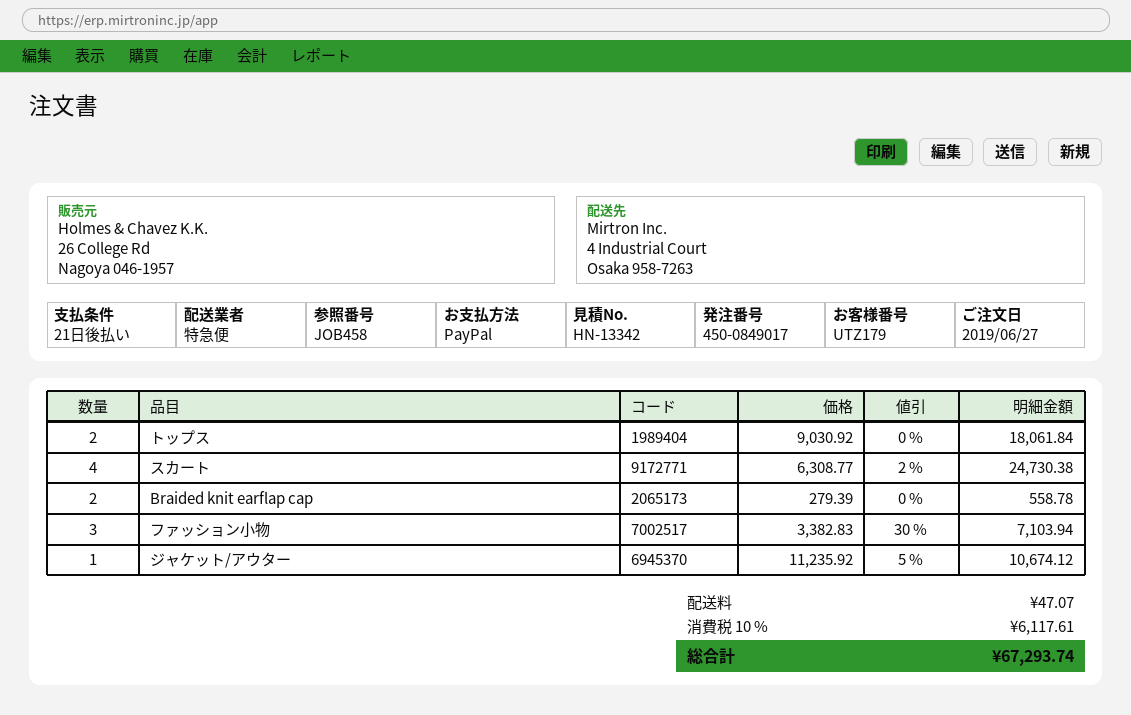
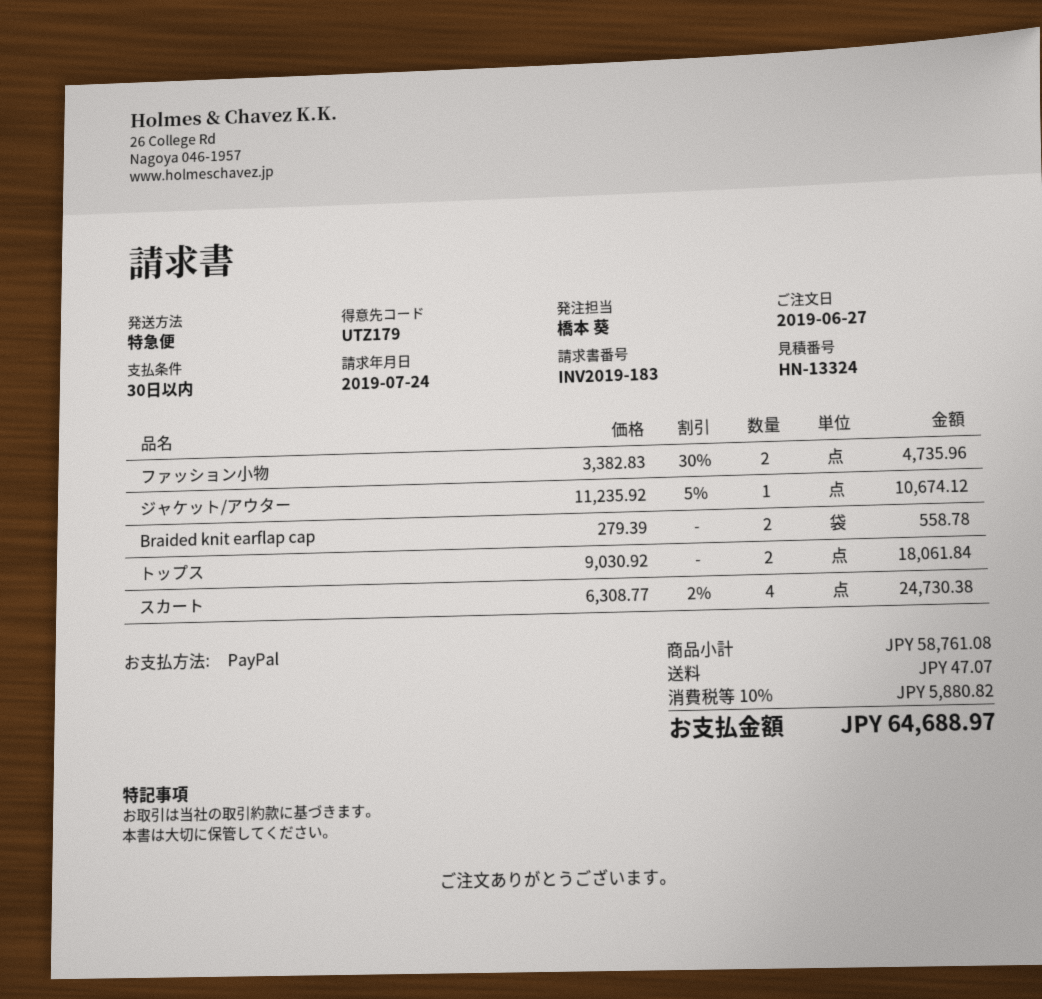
quote number: HN-13342 -> HN-13324
payment terms: 21 days -> 30 days
ファッション小物: 3 x 3382.83 - 30% = 7103.94 -> 2 x 3382.83 - 30% = 4735.96
tax: 10% = 6117.61 -> 10% = 5880.82
total: 67293.74 -> 64688.97

